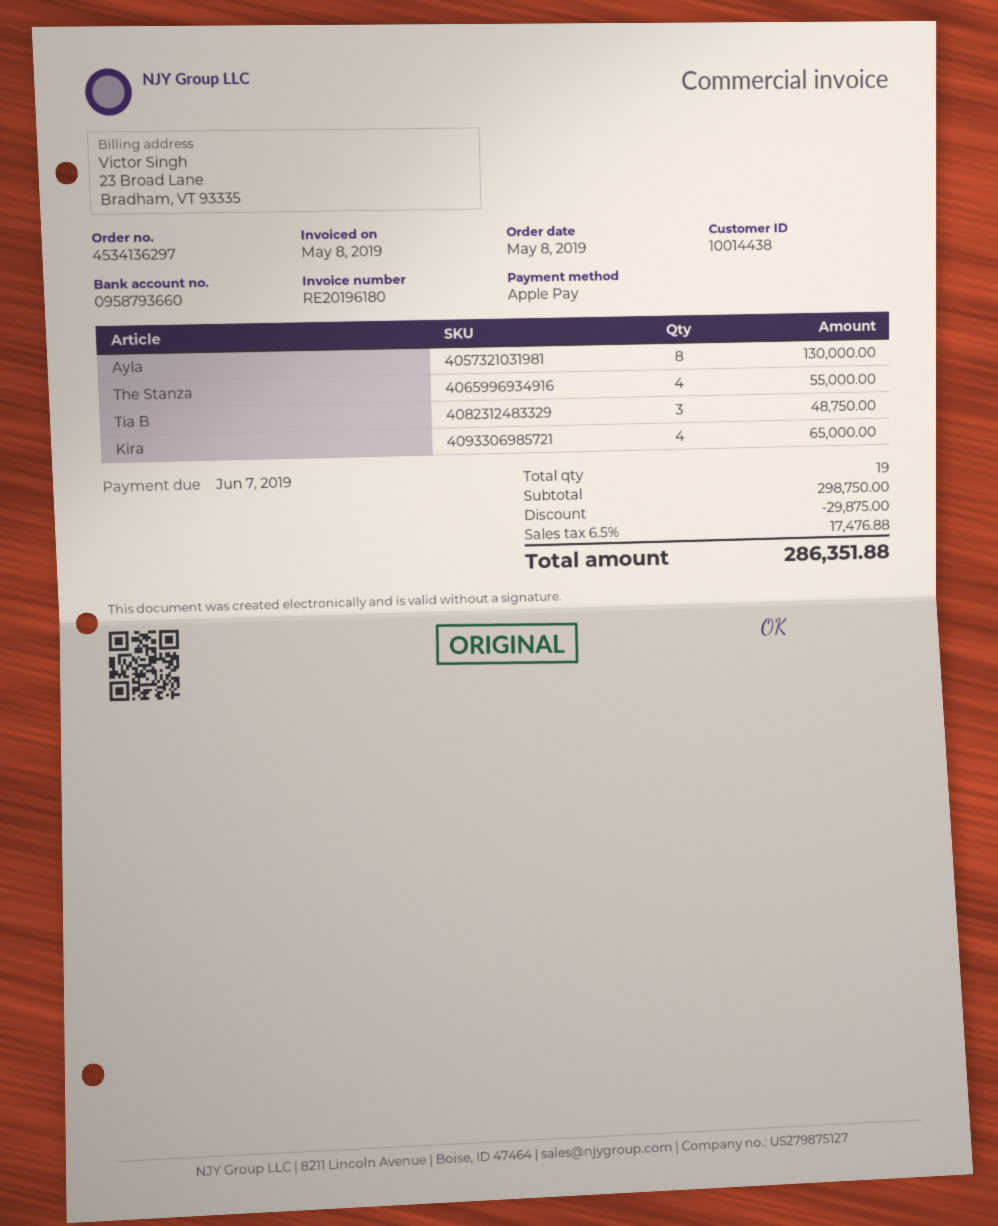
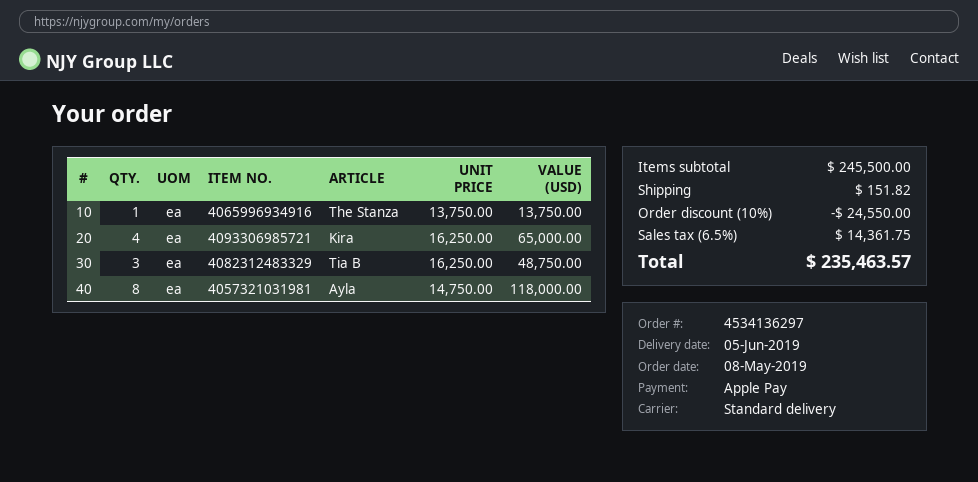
Ayla: 8 for 130000.00 -> 8 for 118000.00
The Stanza: 4 for 55000.00 -> 1 for 13750.00
subtotal: 298750.00 -> 245500.00
discount: 29875.00 -> 24550.00
shipping: none -> 151.82
tax: 6.5% = 17476.88 -> 6.5% = 14361.75
total: 286351.88 -> 235463.57

